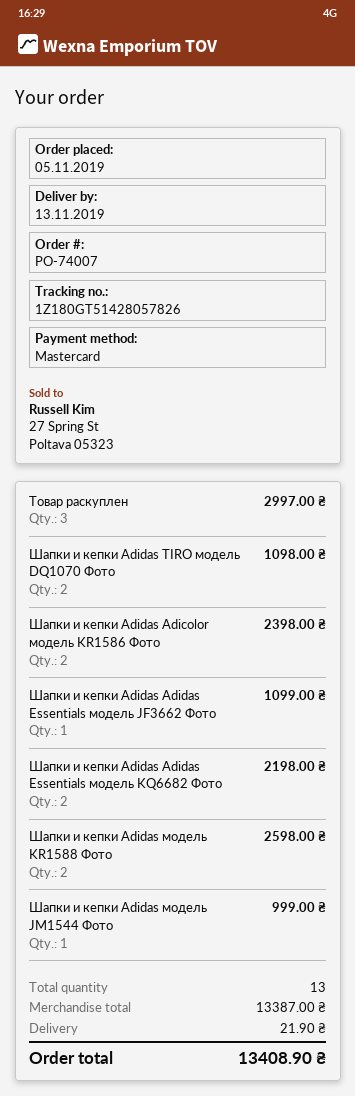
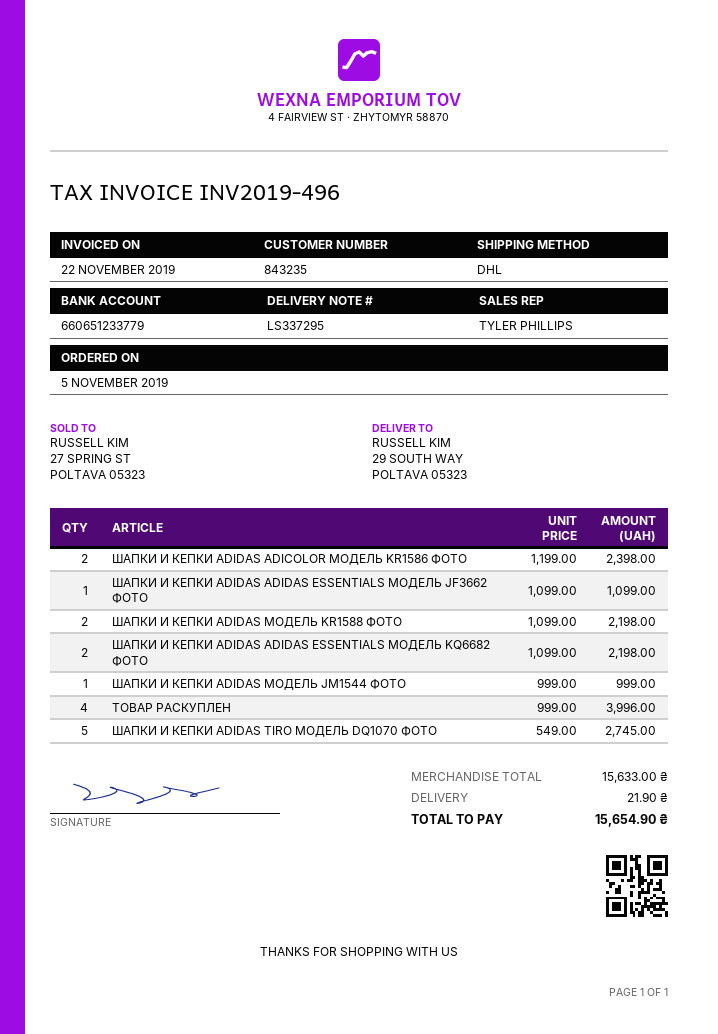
Товар раскуплен: 3 for 2997.00 -> 4 for 3996.00
Шапки и кепки Adidas TIRO модель DQ1070 Фото: 2 for 1098.00 -> 5 for 2745.00
Шапки и кепки Adidas модель KR1588 Фото: 2 for 2598.00 -> 2 for 2198.00
subtotal: 13387.00 -> 15633.00
total: 13408.90 -> 15654.90

